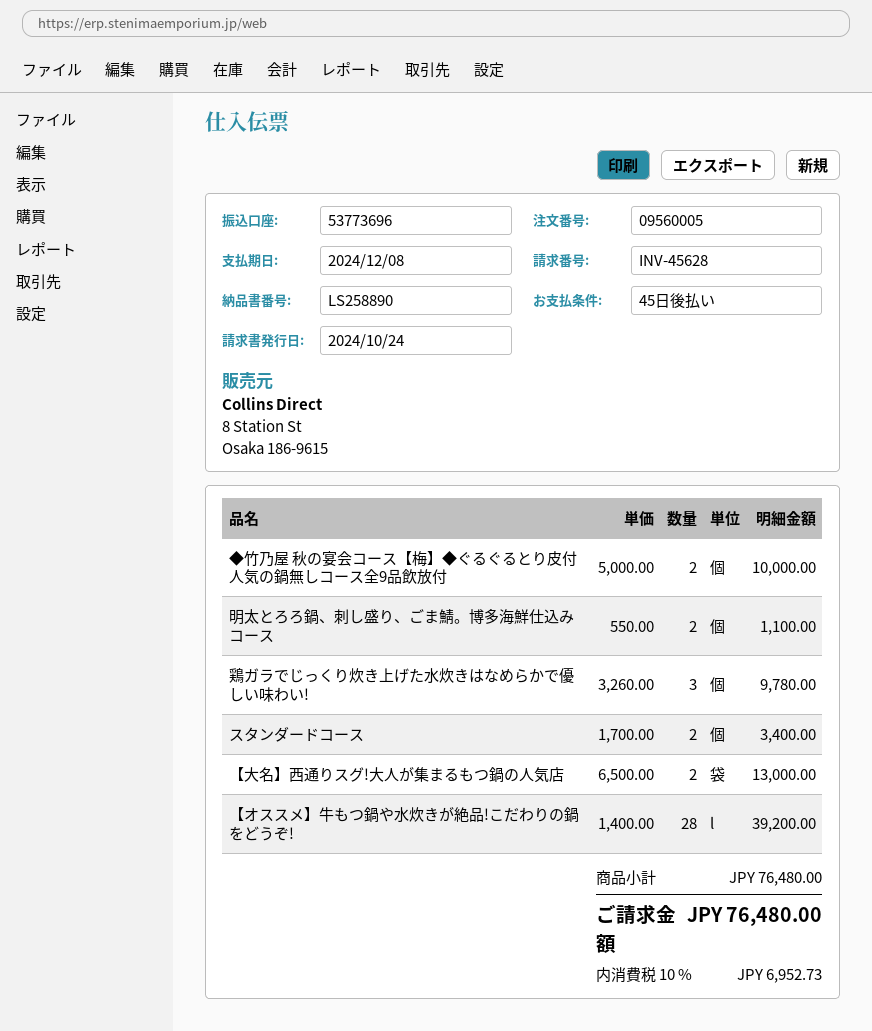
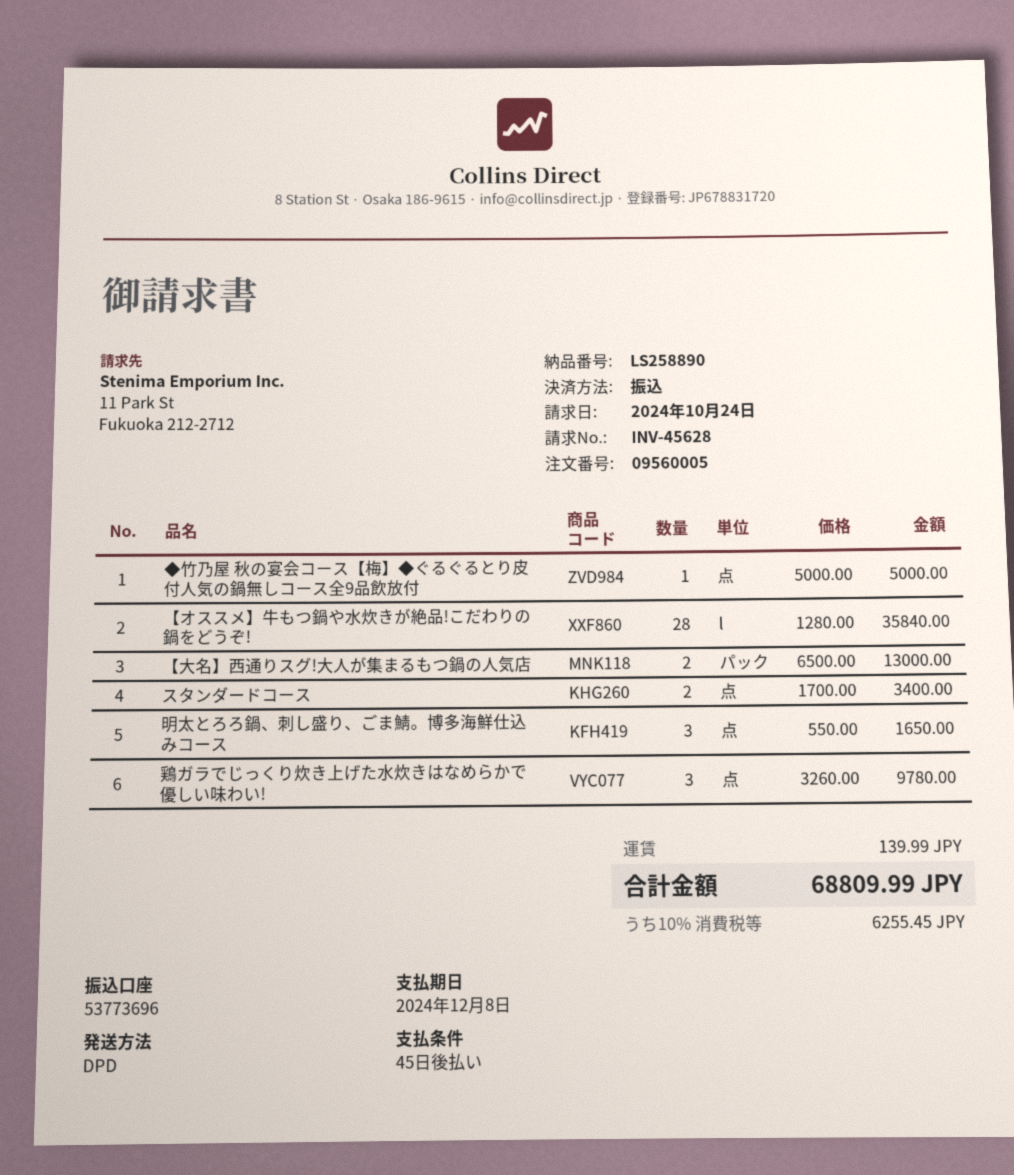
◆竹乃屋 秋の宴会コース【梅】◆ぐるぐるとり皮付人気の鍋無しコース全9品飲放付: 2 x 5000.00 = 10000.00 -> 1 x 5000.00 = 5000.00
明太とろろ鍋、刺し盛り、ごま鯖。博多海鮮仕込みコース: 2 x 550.00 = 1100.00 -> 3 x 550.00 = 1650.00
【オススメ】牛もつ鍋や水炊きが絶品!こだわりの鍋をどうぞ!: 28 x 1400.00 = 39200.00 -> 28 x 1280.00 = 35840.00
shipping: none -> 139.99
tax: 10% = 6952.73 -> 10% = 6255.45
total: 76480.00 -> 68809.99

